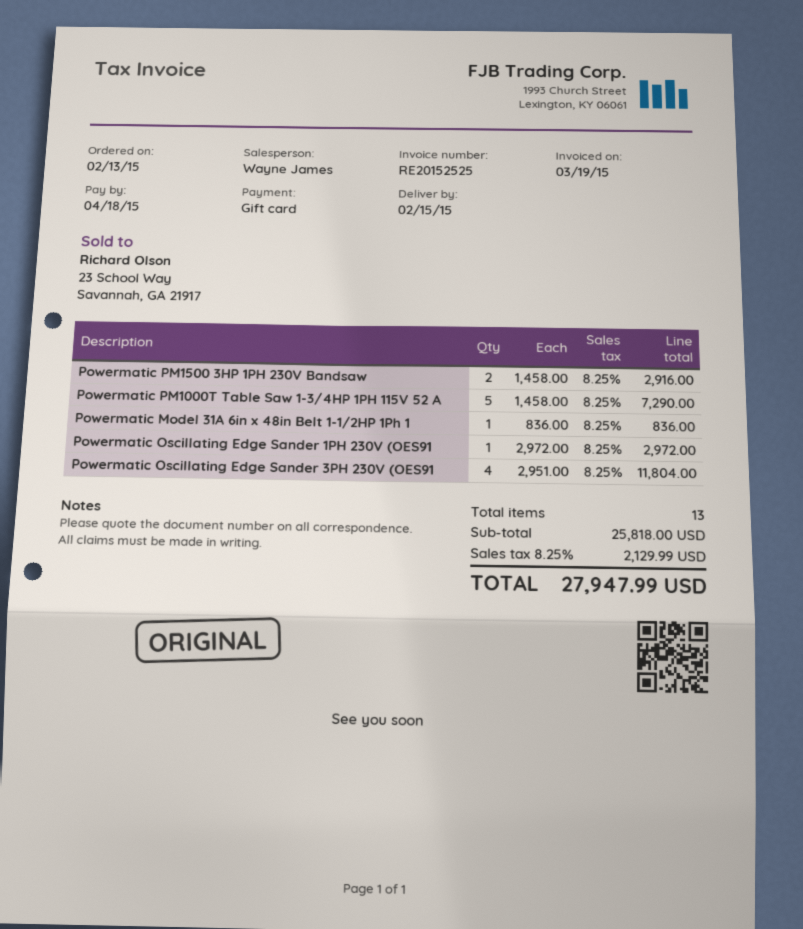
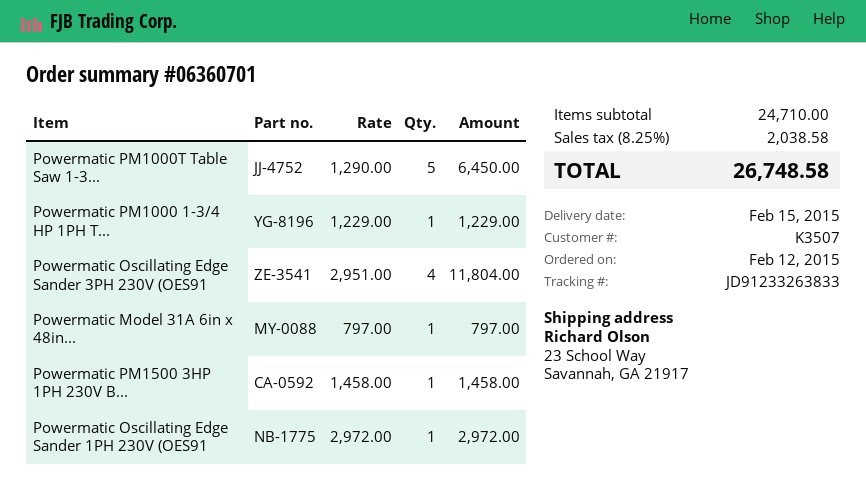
order date: 2015-02-13 -> 2015-02-12
Powermatic PM1500 3HP 1PH 230V Bandsaw: 2 x 1458.00 = 2916.00 -> 1 x 1458.00 = 1458.00
Powermatic PM1000T Table Saw 1-3/4HP 1PH 115V 52 A: 5 x 1458.00 = 7290.00 -> 5 x 1290.00 = 6450.00
Powermatic Model 31A 6in x 48in Belt 1-1/2HP 1Ph 1: 1 x 836.00 = 836.00 -> 1 x 797.00 = 797.00
Powermatic PM1000 1-3/4 HP 1PH T...: none -> 1 x 1229.00 = 1229.00
subtotal: 25818.00 -> 24710.00
tax: 8.25% = 2129.99 -> 8.25% = 2038.58
total: 27947.99 -> 26748.58

